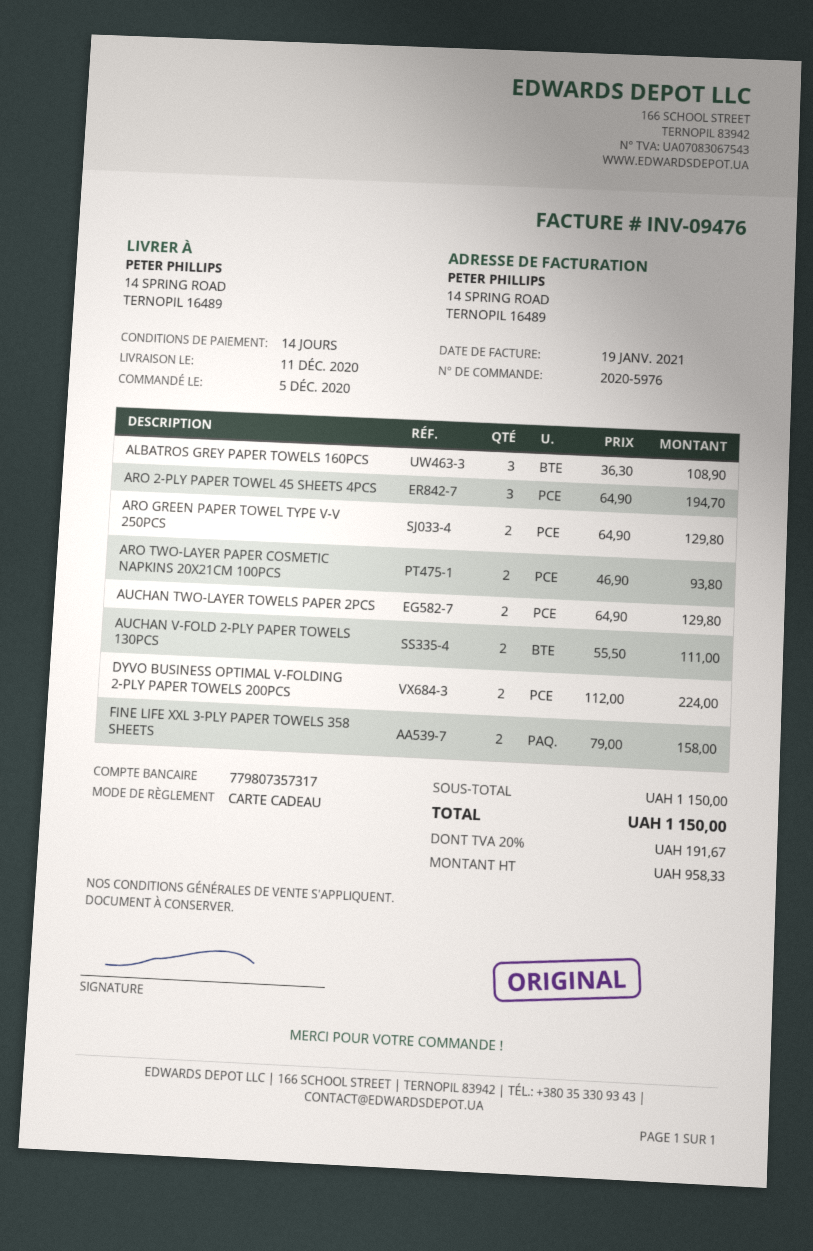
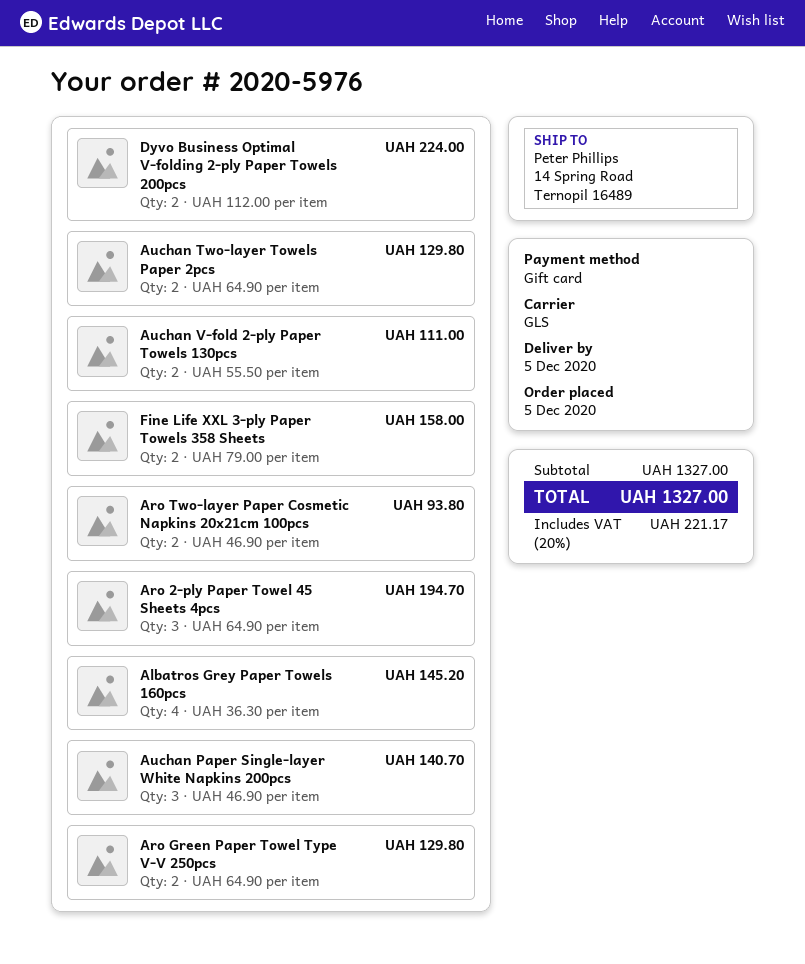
delivery date: 2020-12-11 -> 2020-12-05
ALBATROS GREY PAPER TOWELS 160PCS: 3 x 36.30 = 108.90 -> 4 x 36.30 = 145.20
Auchan Paper Single-layer White Napkins 200pcs: none -> 3 x 46.90 = 140.70
subtotal: 1150.00 -> 1327.00
tax: 20% = 191.67 -> 20% = 221.17
total: 1150.00 -> 1327.00

